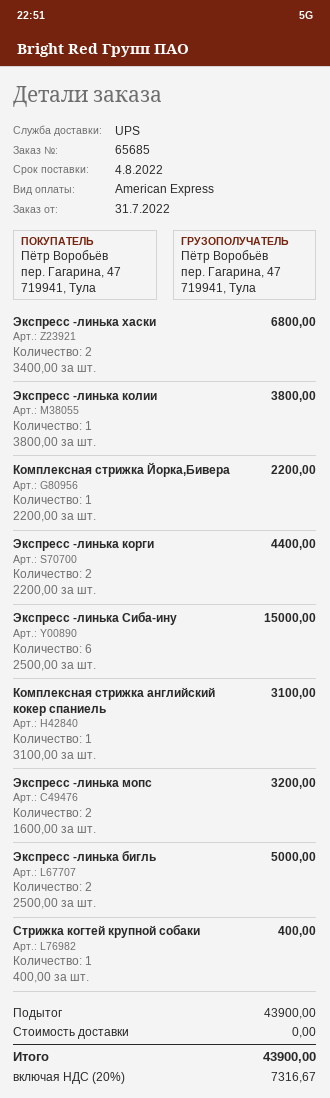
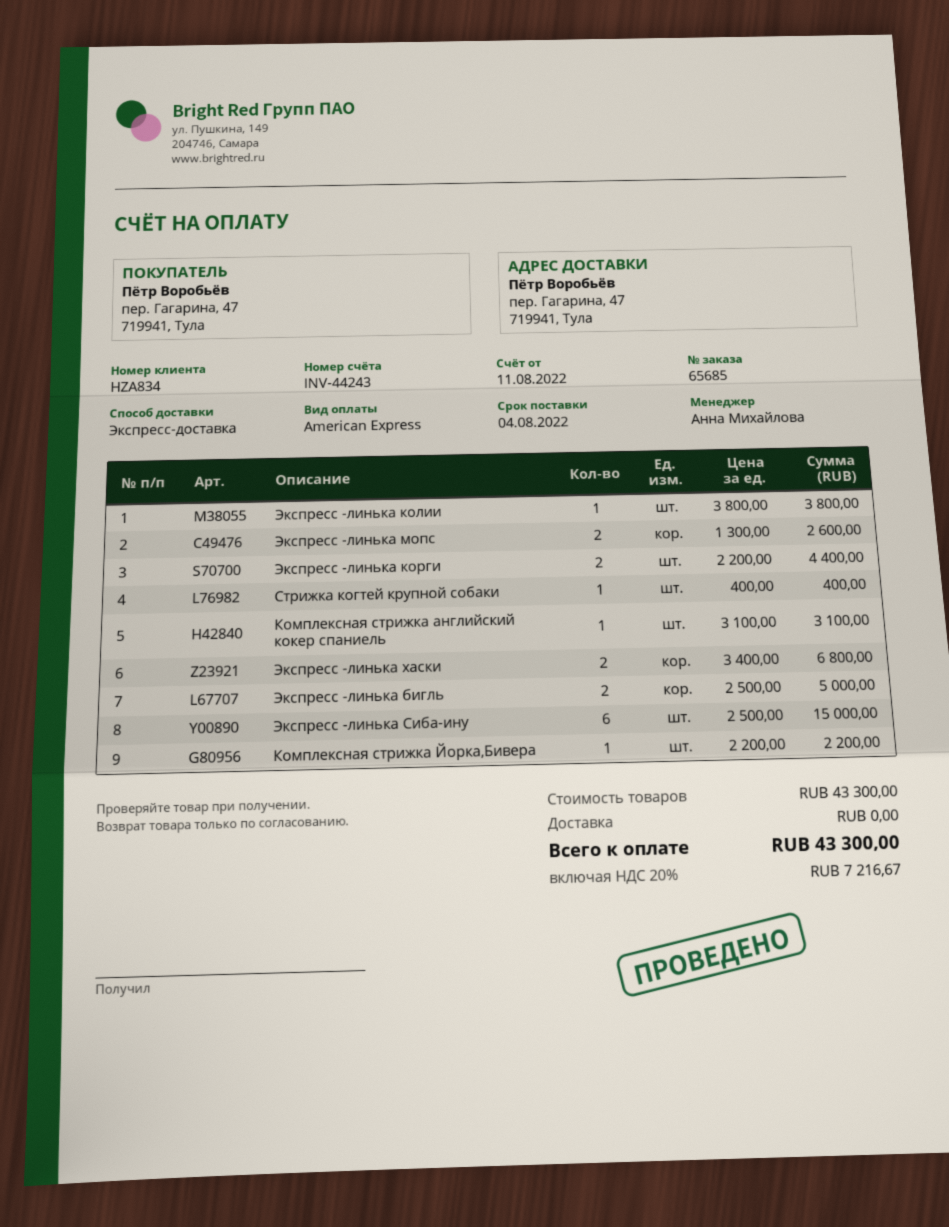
shipping method: UPS -> express
Экспресс -линька мопс: 2 x 1600.00 = 3200.00 -> 2 x 1300.00 = 2600.00
subtotal: 43900.00 -> 43300.00
tax: 20% = 7316.67 -> 20% = 7216.67
total: 43900.00 -> 43300.00

